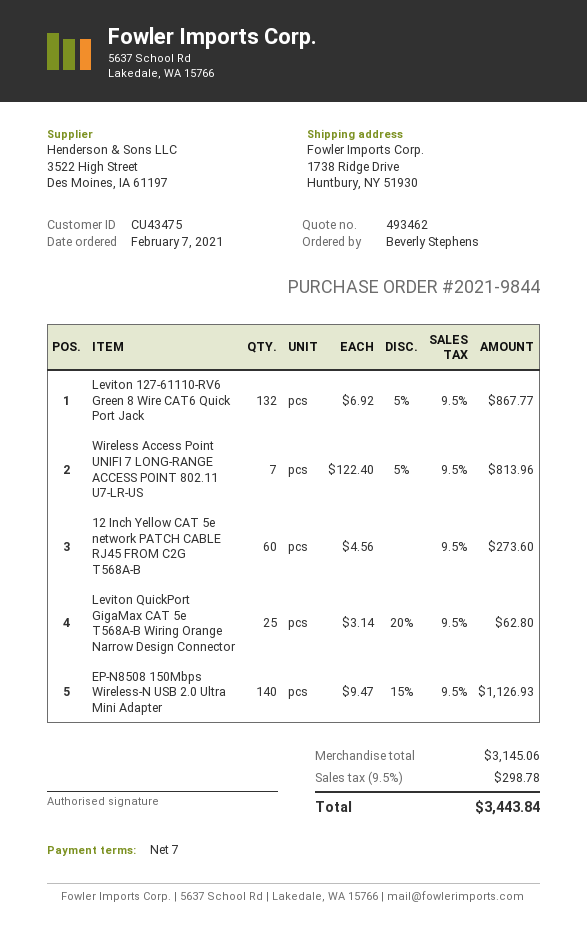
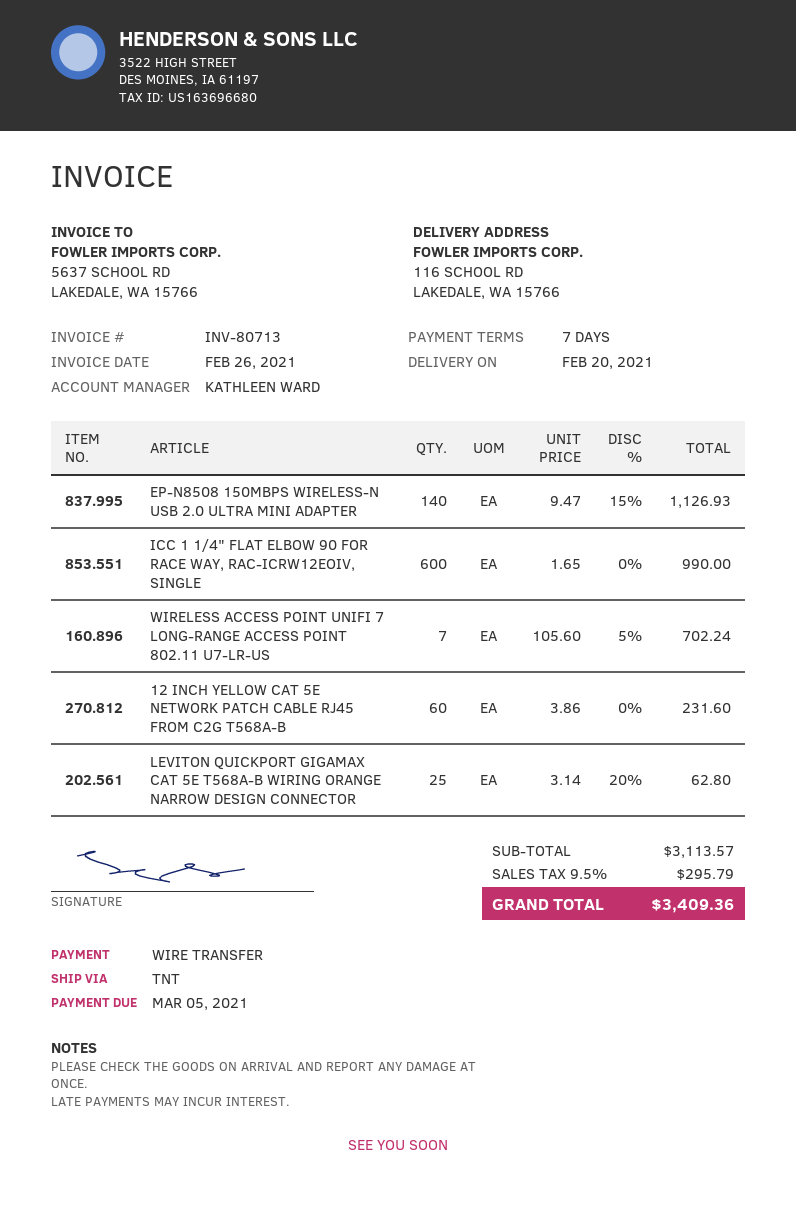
ship to: 1738 Ridge Drive, Huntbury, NY 51930 -> 116 SCHOOL RD, LAKEDALE, WA 15766
Leviton 127-61110-RV6 Green 8 Wire CAT6 Quick Port Jack: 132 x 6.92 - 5% = 867.77 -> none
Wireless Access Point UNIFI 7 LONG-RANGE ACCESS POINT 802.11 U7-LR-US: 7 x 122.40 - 5% = 813.96 -> 7 x 105.60 - 5% = 702.24
12 Inch Yellow CAT 5e network PATCH CABLE RJ45 FROM C2G T568A-B: 60 x 4.56 = 273.60 -> 60 x 3.86 = 231.60
ICC 1 1/4" FLAT ELBOW 90 FOR RACE WAY, RAC-ICRW12EOIV, SINGLE: none -> 600 x 1.65 = 990.00
subtotal: 3145.06 -> 3113.57
tax: 9.5% = 298.78 -> 9.5% = 295.79
total: 3443.84 -> 3409.36

